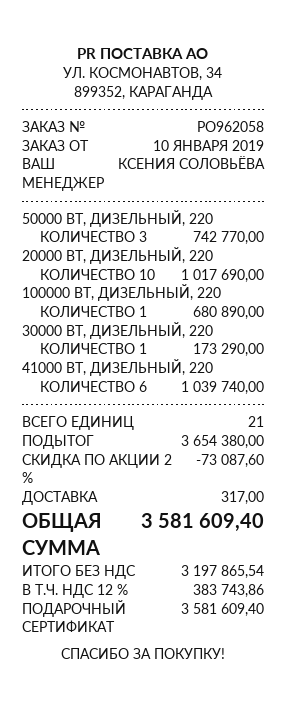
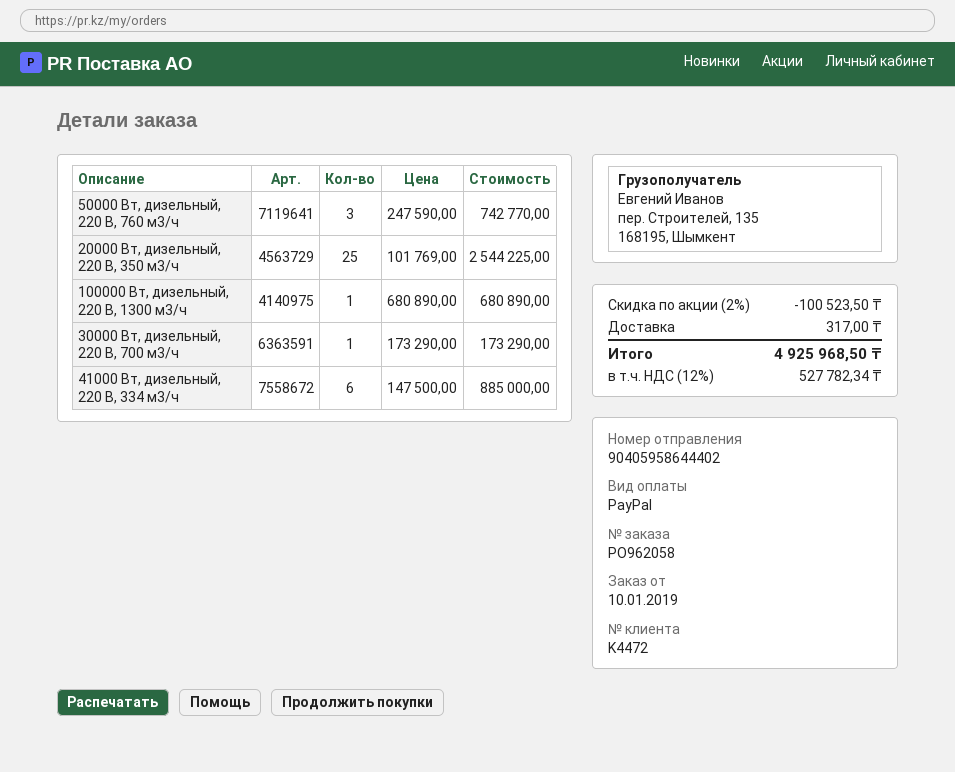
payment method: gift card -> PayPal
20000 ВТ, ДИЗЕЛЬНЫЙ, 220: 10 for 1017690.00 -> 25 for 2544225.00
41000 ВТ, ДИЗЕЛЬНЫЙ, 220: 6 for 1039740.00 -> 6 for 885000.00
discount: 2% = 73087.60 -> 2% = 100523.50
tax: 12% = 383743.86 -> 12% = 527782.34
total: 3581609.40 -> 4925968.50

